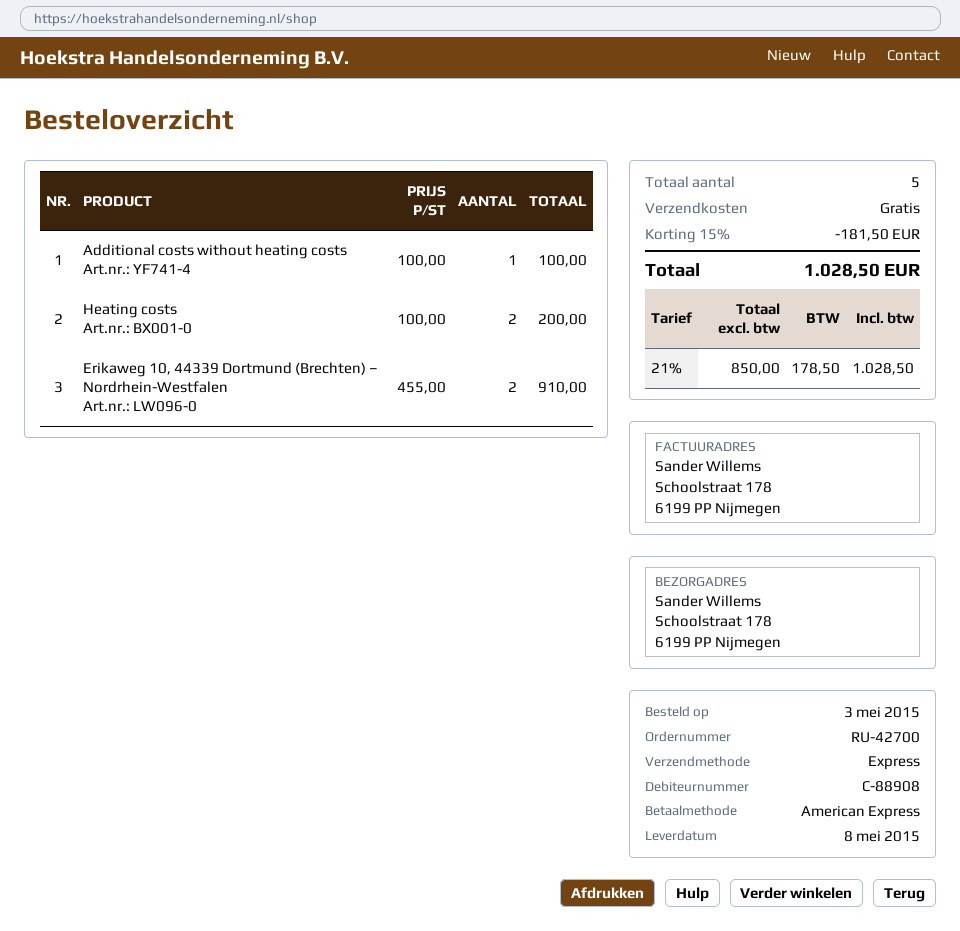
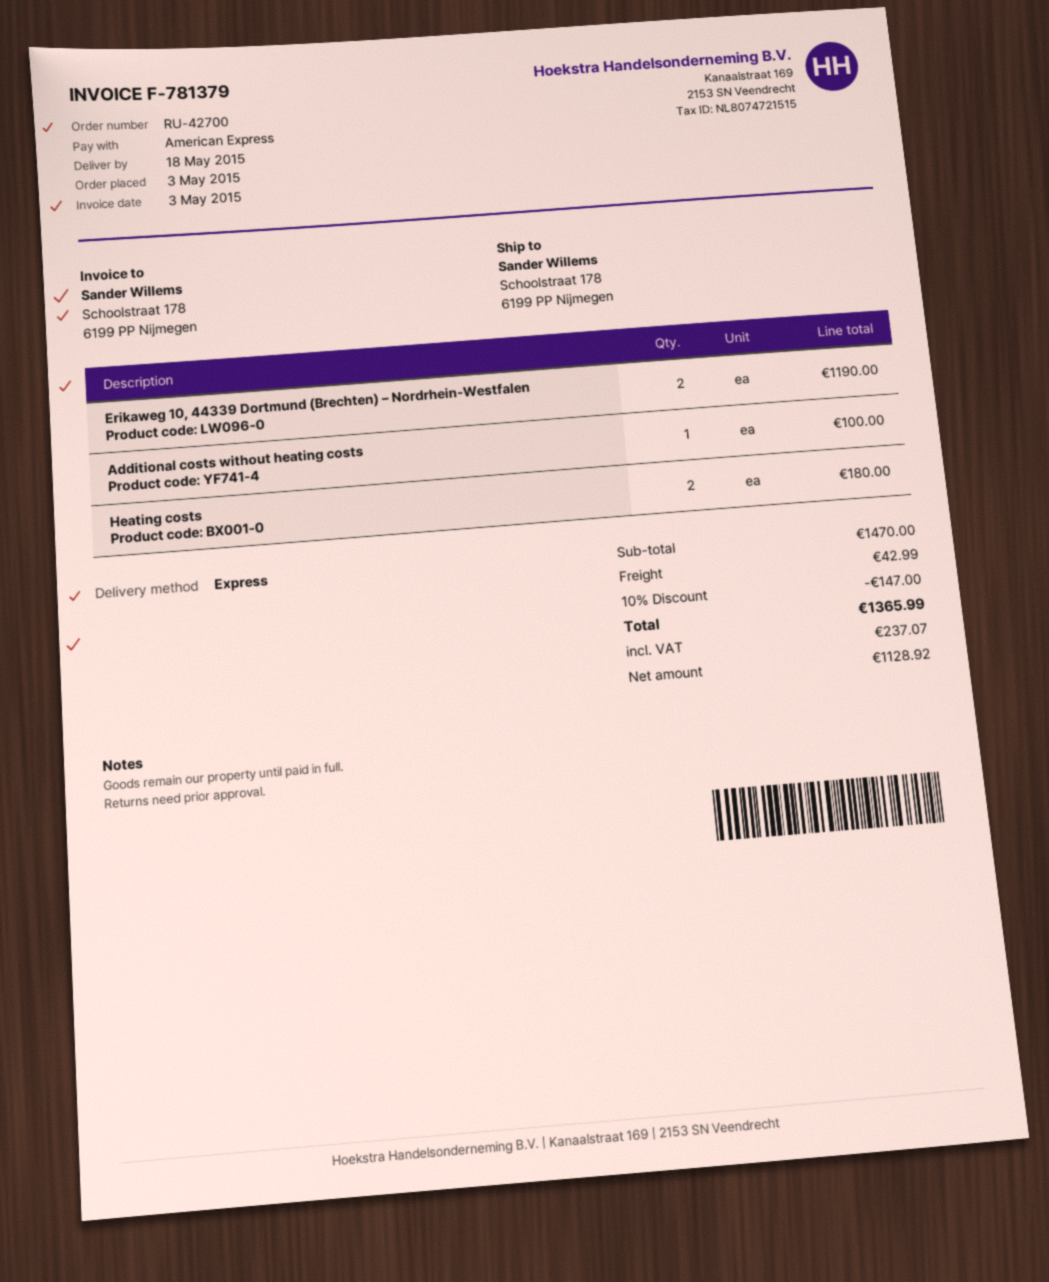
delivery date: 2015-05-08 -> 2015-05-18
Heating costs: 2 for 200.00 -> 2 for 180.00
Erikaweg 10, 44339 Dortmund (Brechten) – Nordrhein-Westfalen: 2 for 910.00 -> 2 for 1190.00
discount: 15% = 181.50 -> 10% = 147.00
shipping: 0.00 -> 42.99
net: 850.00 -> 1128.92
tax: 178.50 -> 237.07
total: 1028.50 -> 1365.99

